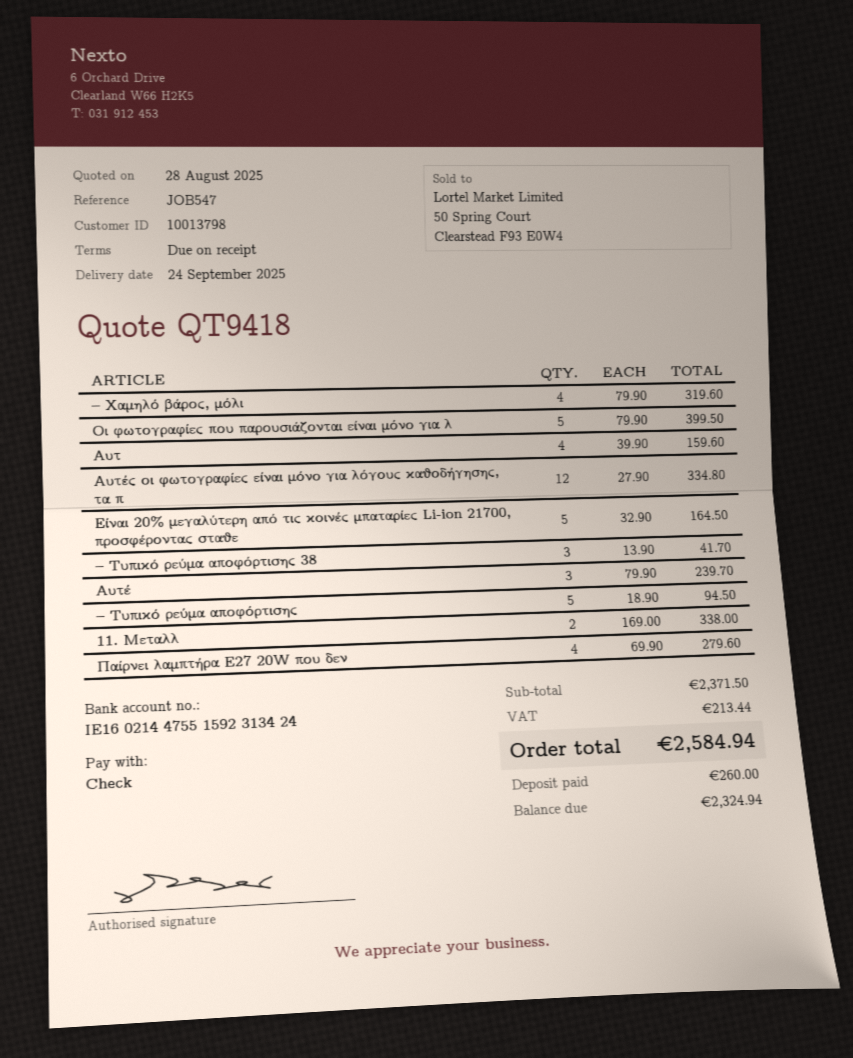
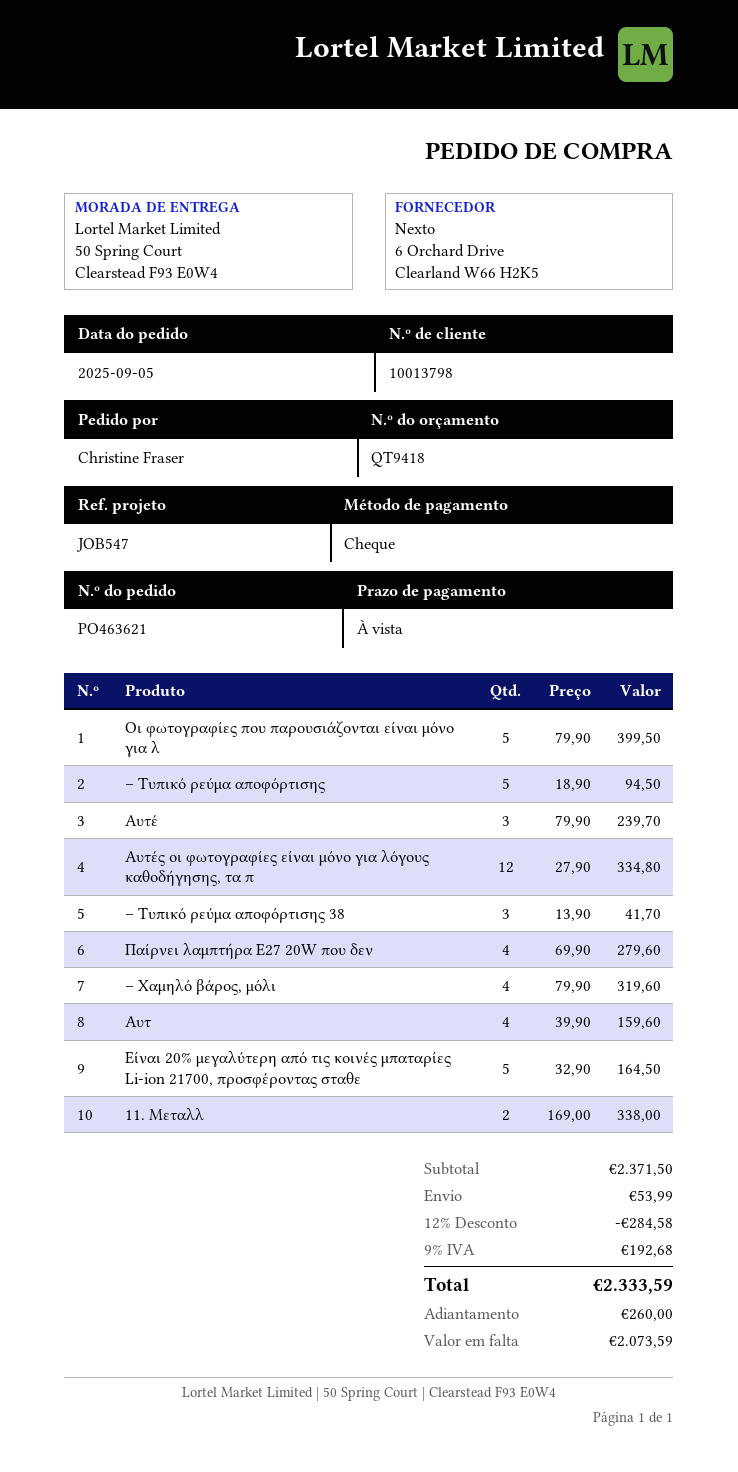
discount: none -> 12% = 284.58
shipping: none -> 53.99
tax: 213.44 -> 192.68
total: 2584.94 -> 2333.59
balance: 2324.94 -> 2073.59

